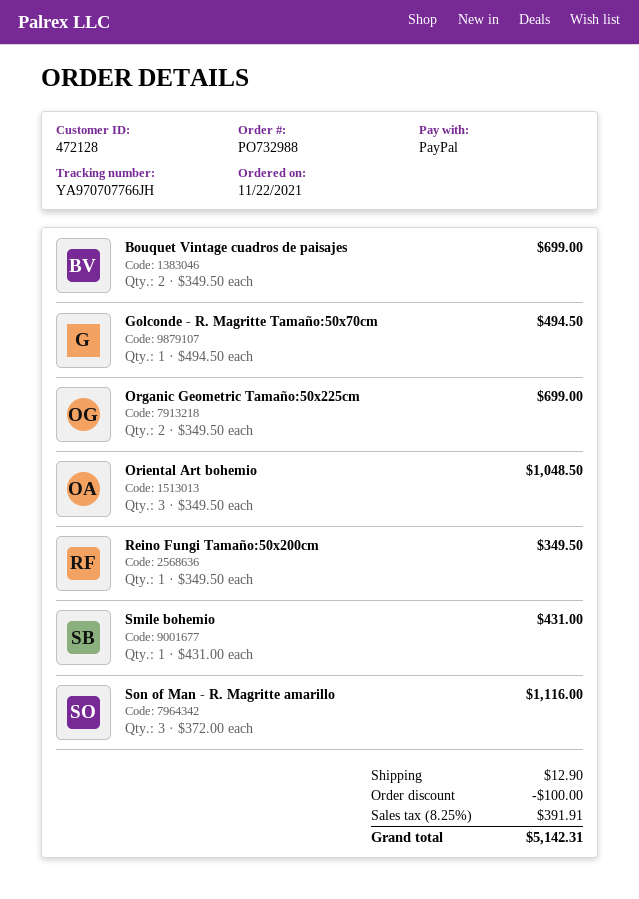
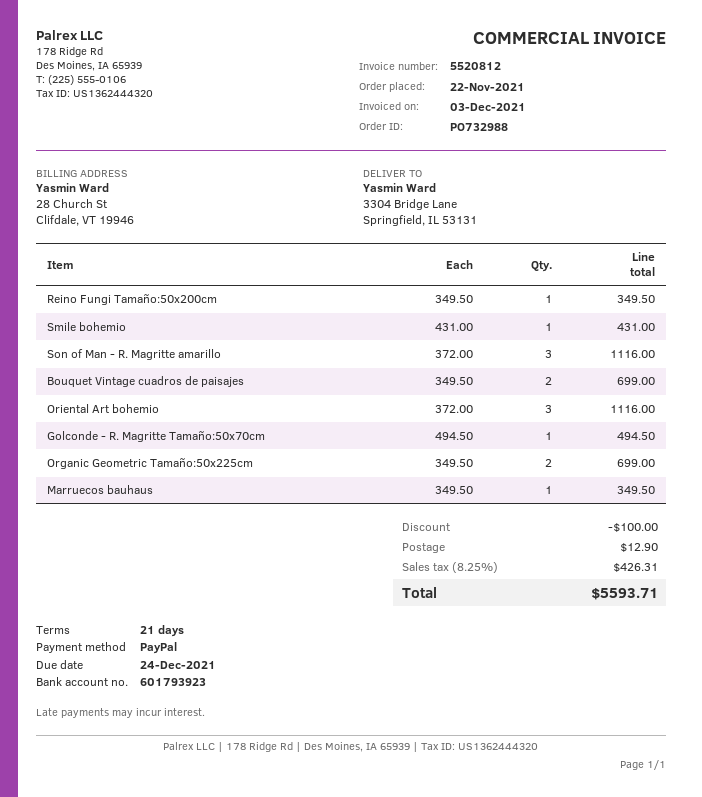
Oriental Art bohemio: 3 x 349.50 = 1048.50 -> 3 x 372.00 = 1116.00
Marruecos bauhaus: none -> 1 x 349.50 = 349.50
tax: 8.25% = 391.91 -> 8.25% = 426.31
total: 5142.31 -> 5593.71

